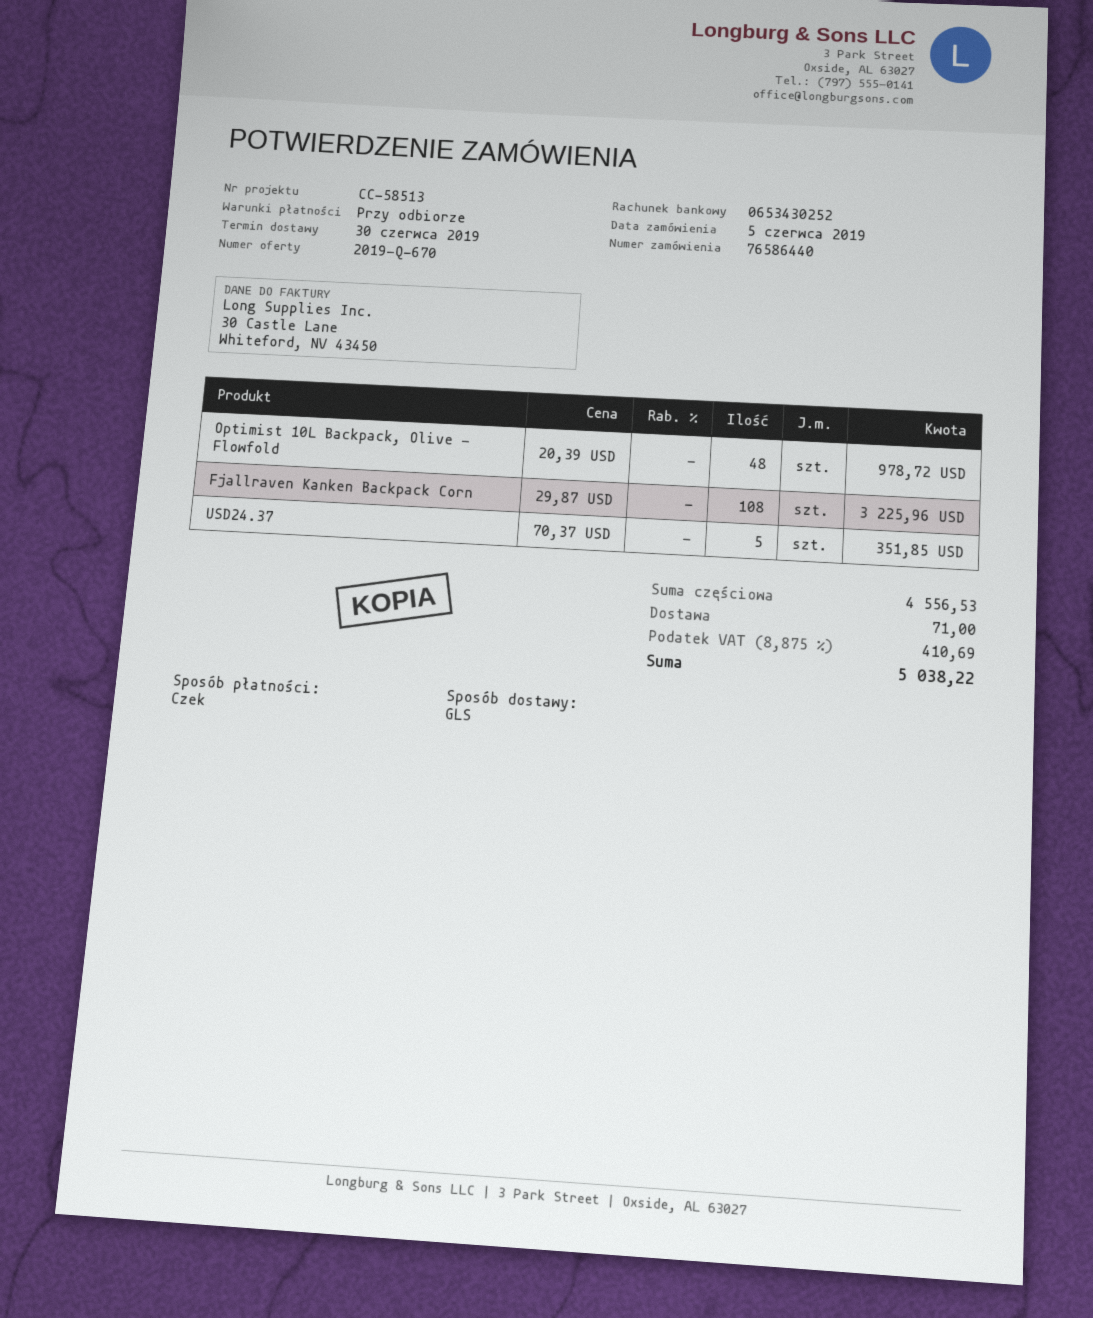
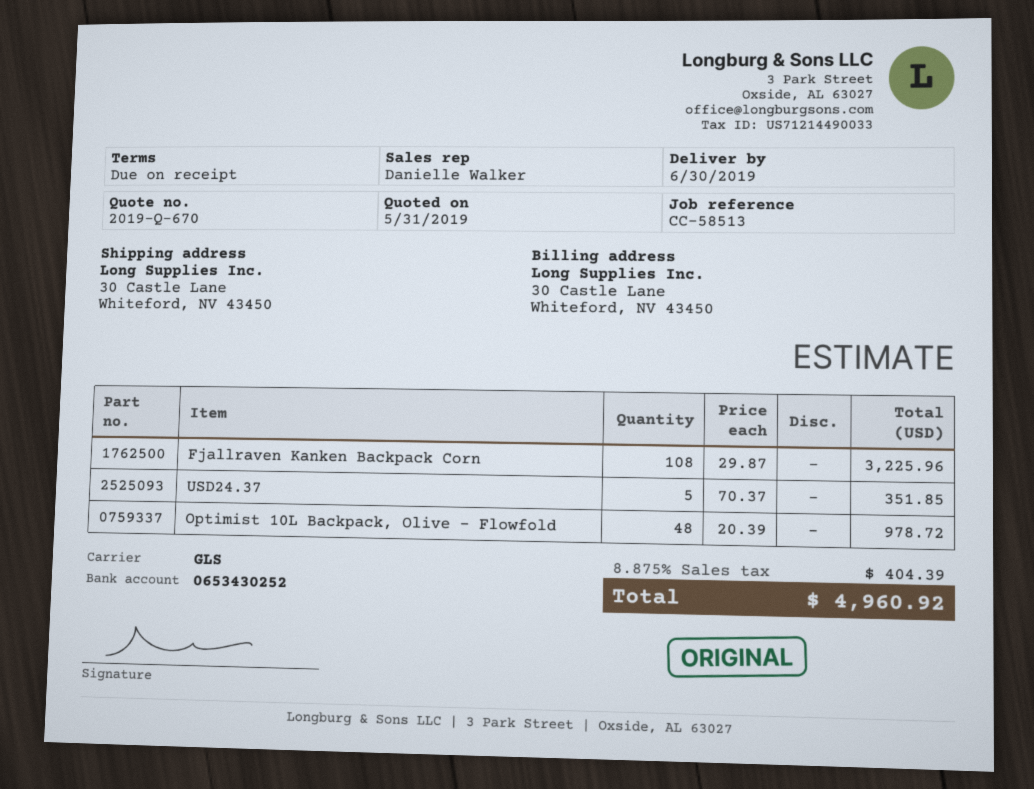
shipping: 71.00 -> none
tax: 8.875% = 410.69 -> 8.875% = 404.39
total: 5038.22 -> 4960.92

